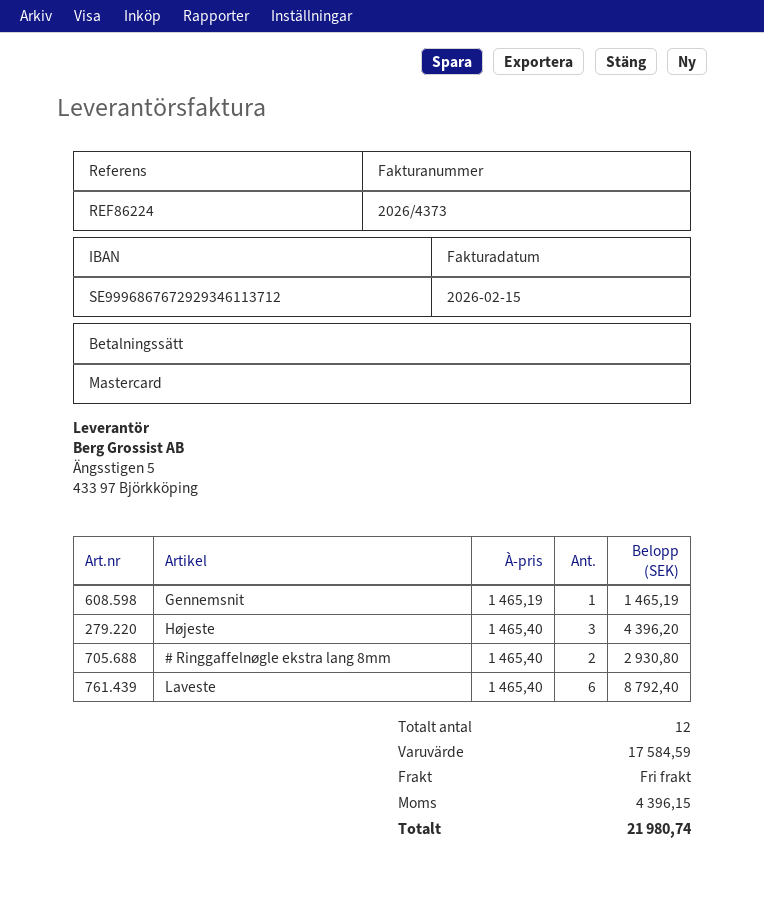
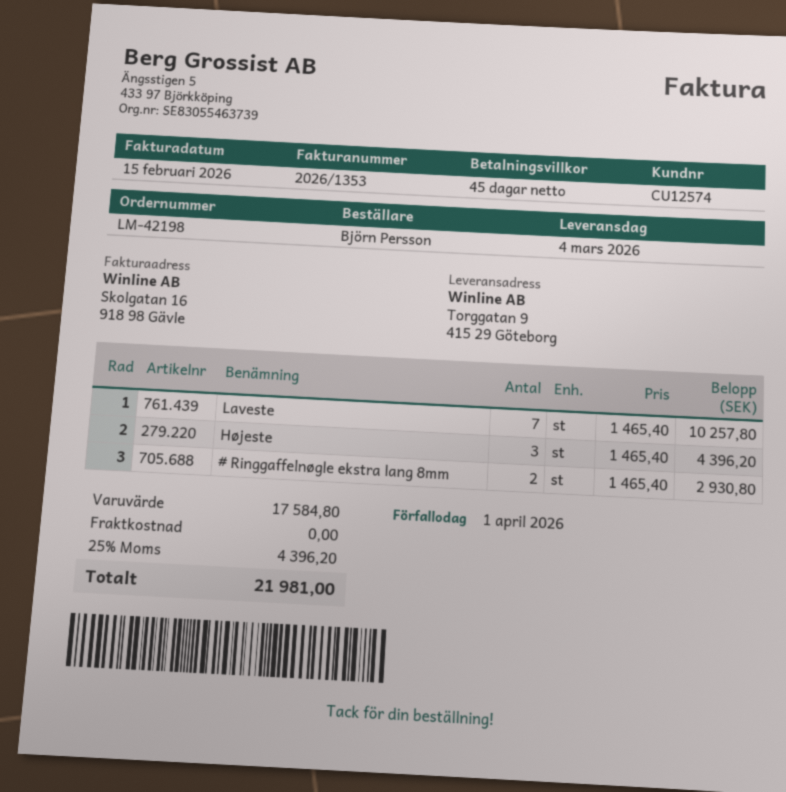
invoice number: 2026/4373 -> 2026/1353
Gennemsnit: 1 x 1465.19 = 1465.19 -> none
Laveste: 6 x 1465.40 = 8792.40 -> 7 x 1465.40 = 10257.80
subtotal: 17584.59 -> 17584.80
tax: 4396.15 -> 4396.20
total: 21980.74 -> 21981.00

